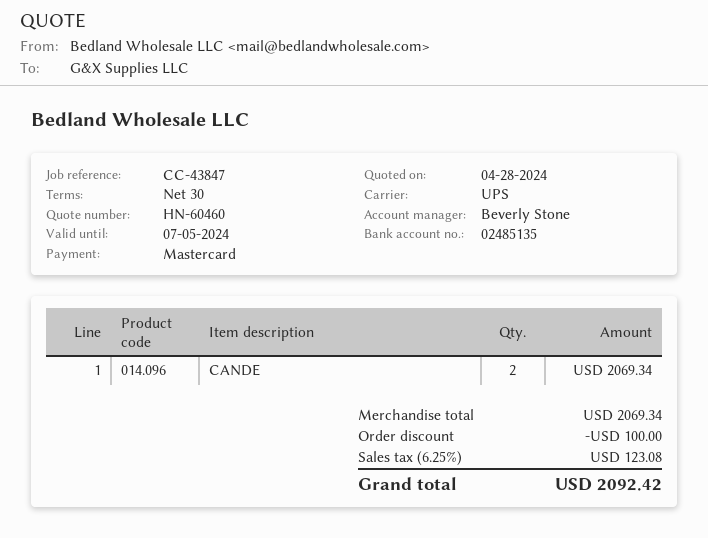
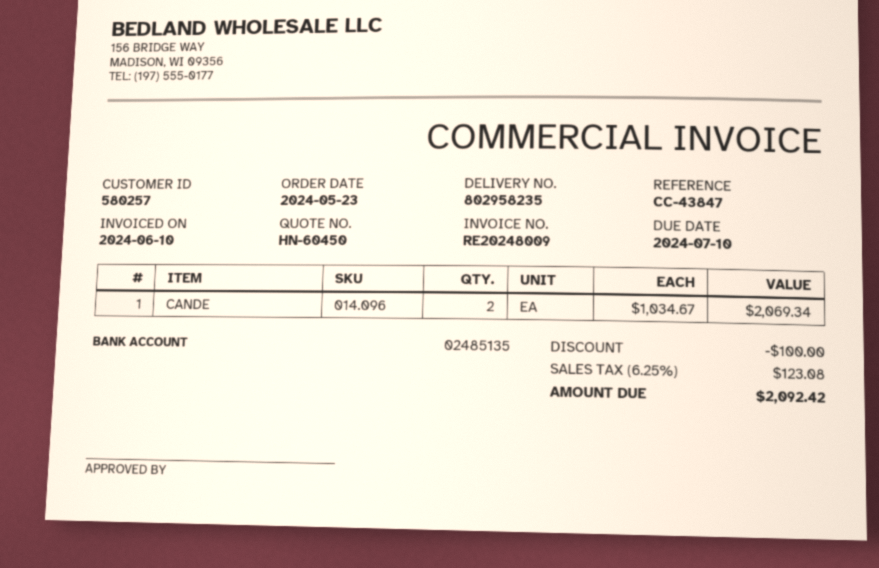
quote number: HN-60460 -> HN-60450

